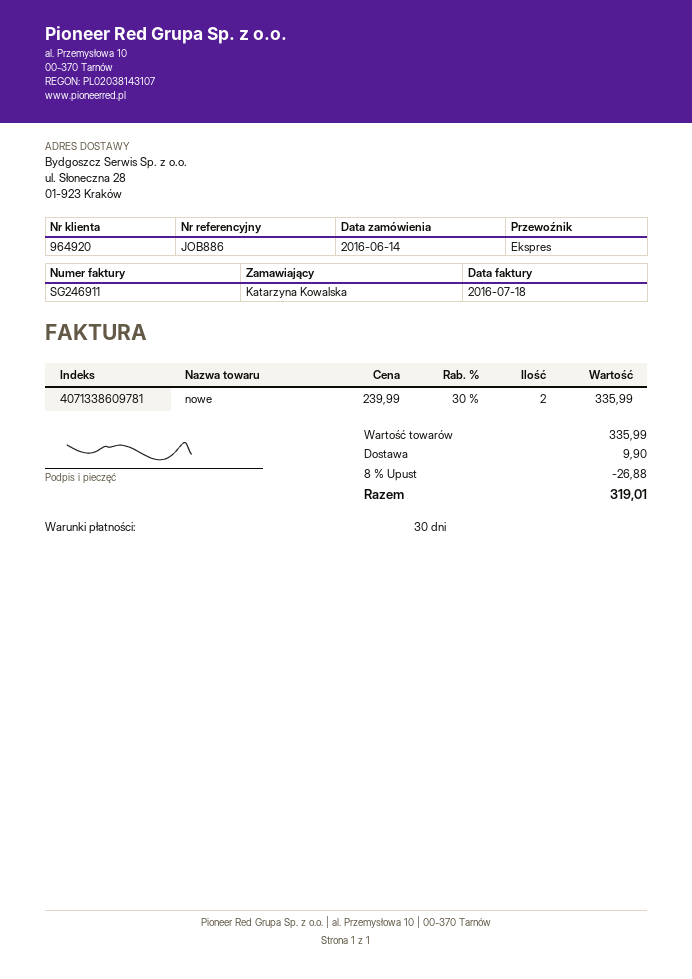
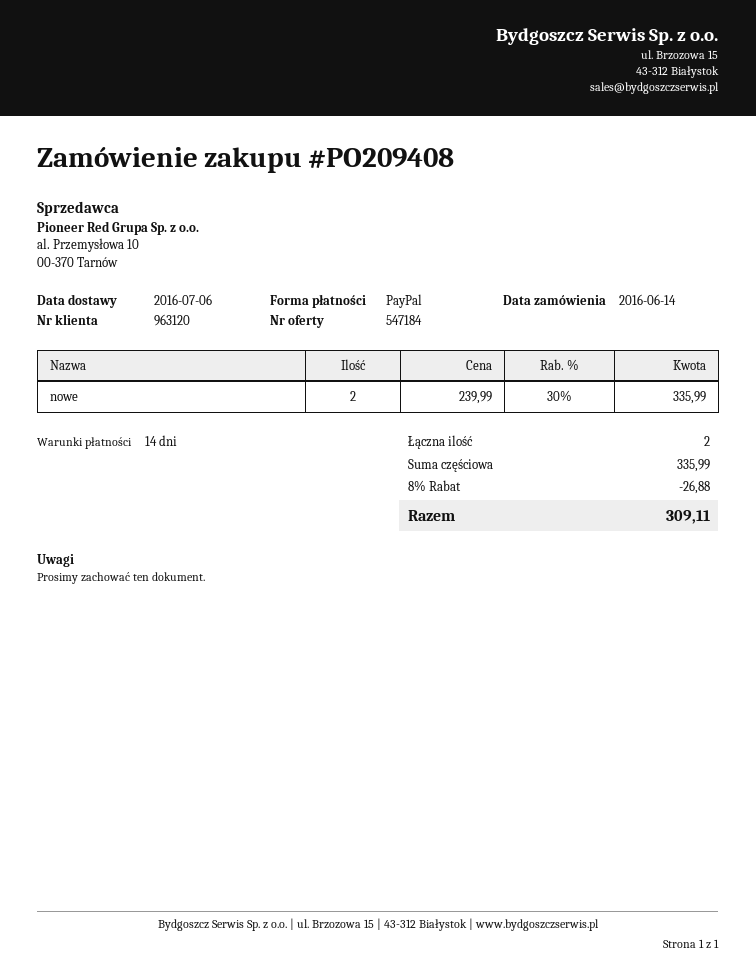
payment terms: 30 days -> 14 days
customer number: 964920 -> 963120
shipping: 9.90 -> none
total: 319.01 -> 309.11

